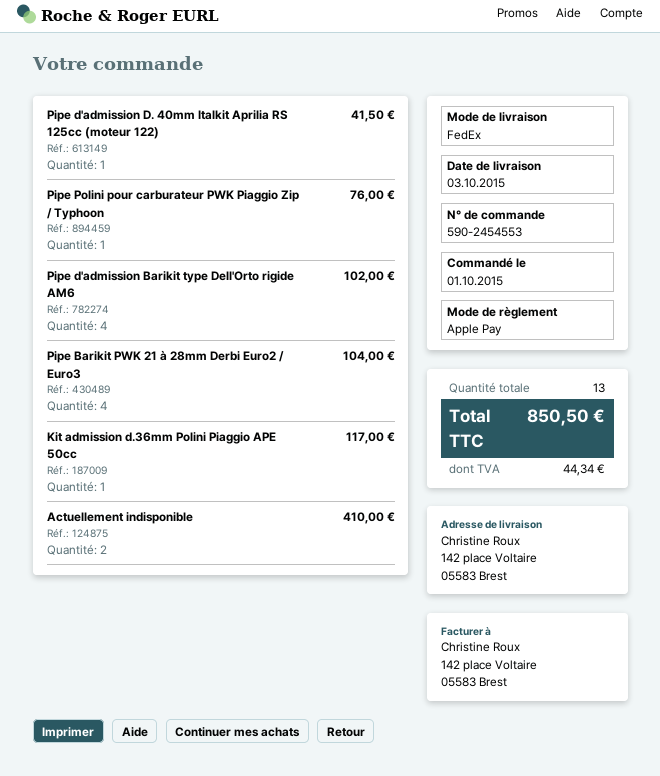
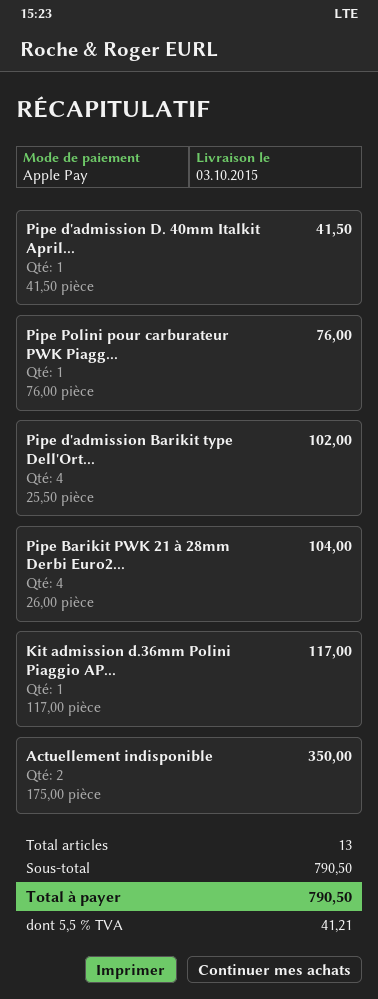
Actuellement indisponible: 2 for 410.00 -> 2 for 350.00
tax: 44.34 -> 41.21
total: 850.50 -> 790.50

